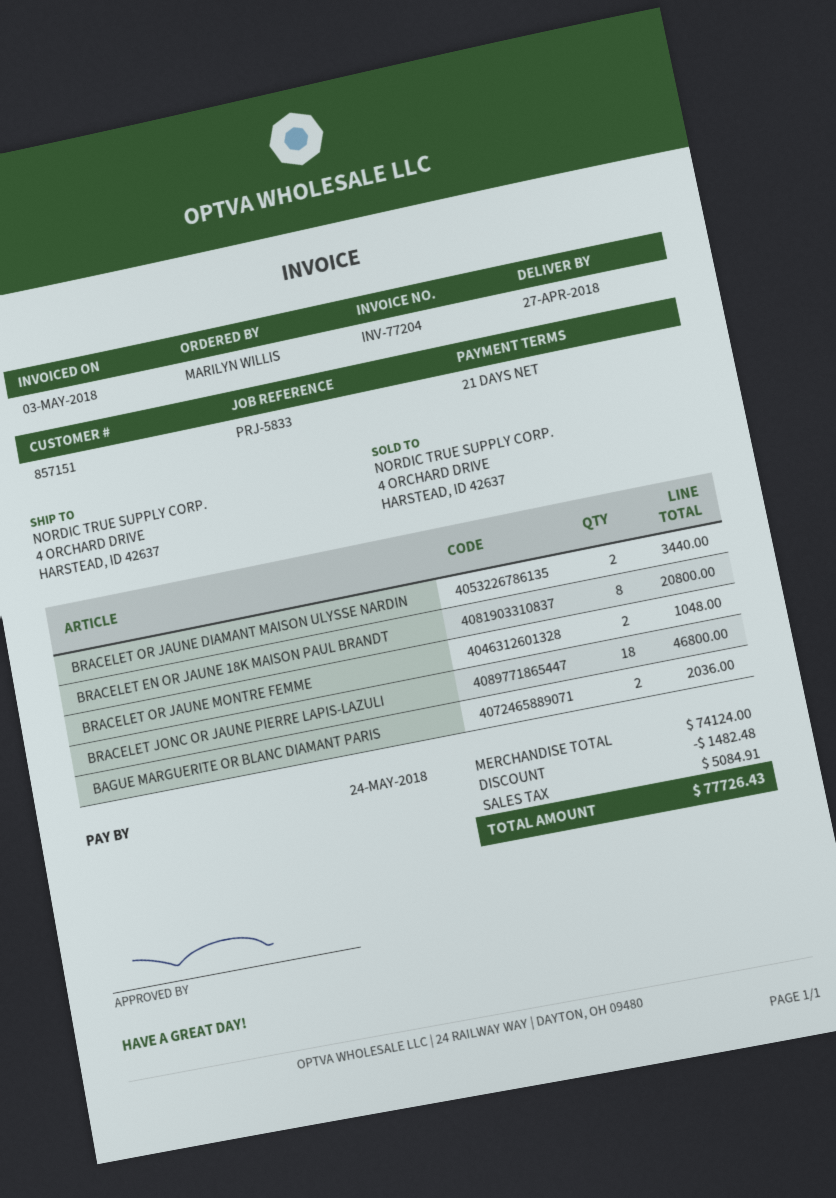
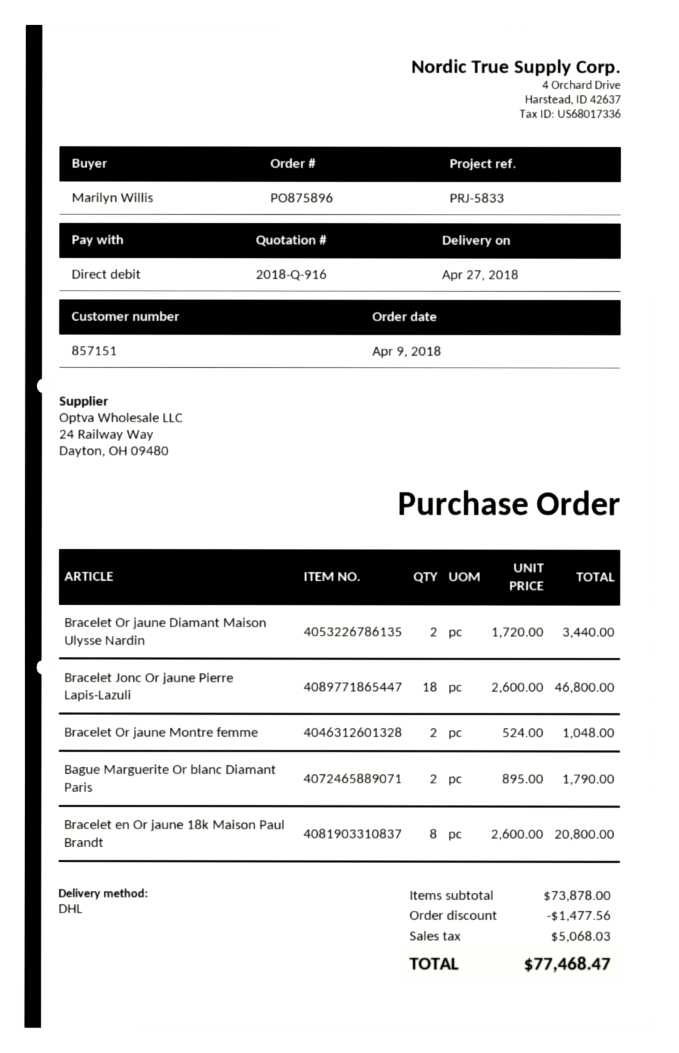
BAGUE MARGUERITE OR BLANC DIAMANT PARIS: 2 for 2036.00 -> 2 for 1790.00
subtotal: 74124.00 -> 73878.00
discount: 1482.48 -> 1477.56
tax: 5084.91 -> 5068.03
total: 77726.43 -> 77468.47

